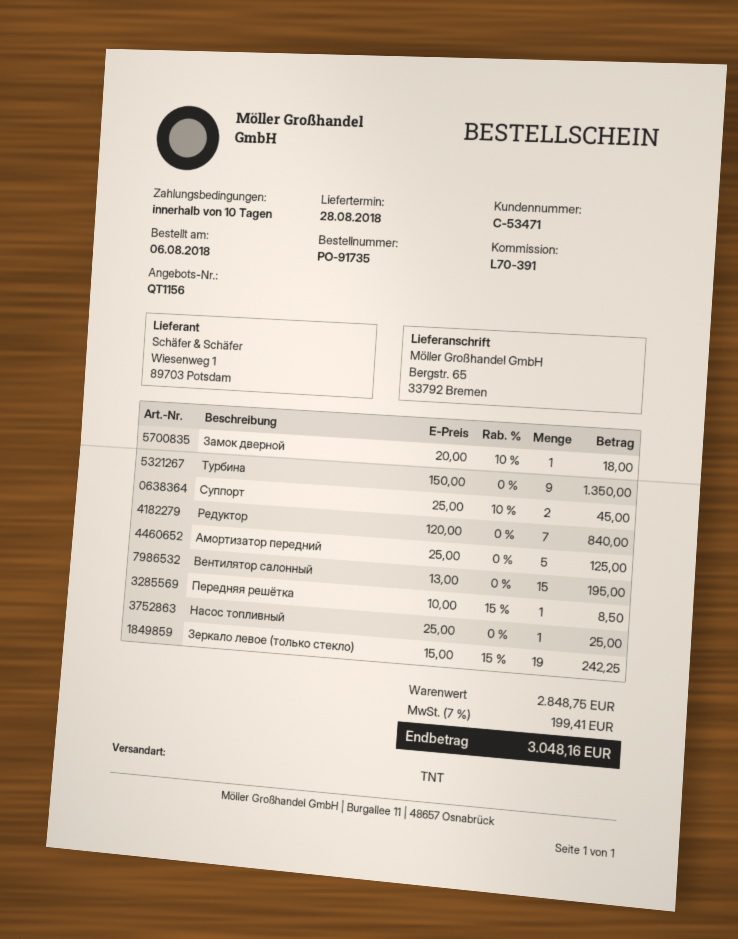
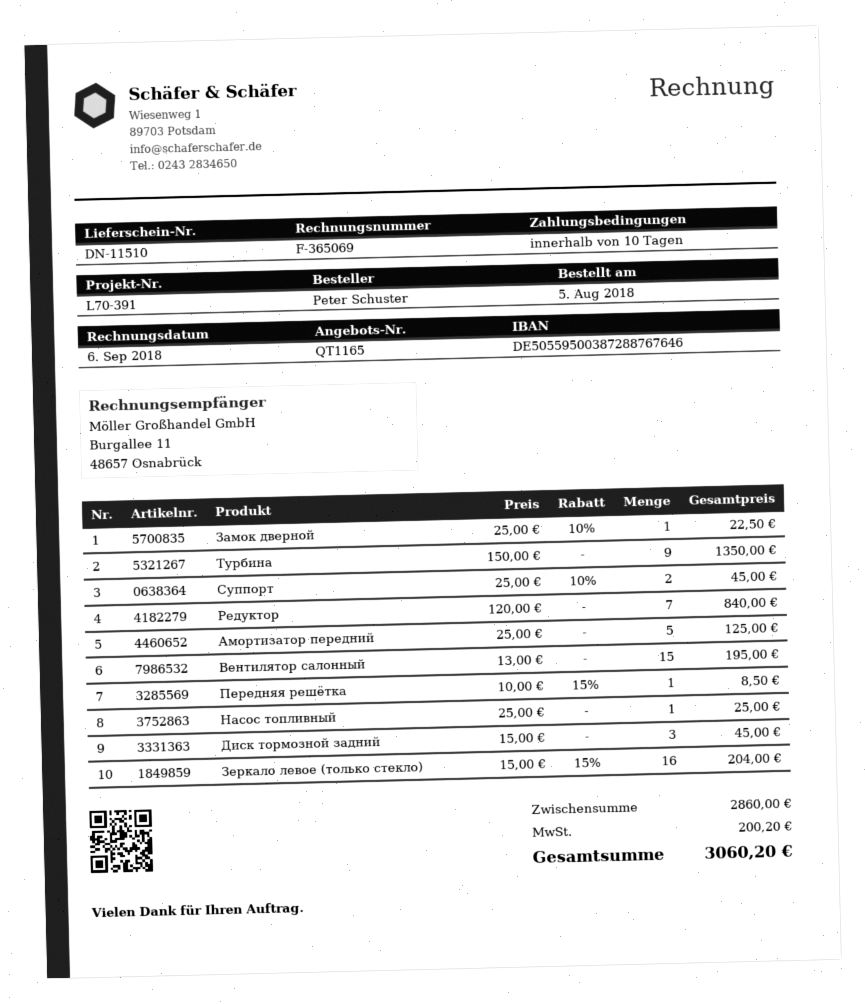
quote number: QT1156 -> QT1165
order date: 2018-08-06 -> 2018-08-05
Замок дверной: 1 x 20.00 - 10% = 18.00 -> 1 x 25.00 - 10% = 22.50
Зеркало левое (только стекло): 19 x 15.00 - 15% = 242.25 -> 16 x 15.00 - 15% = 204.00
Диск тормозной задний: none -> 3 x 15.00 = 45.00
subtotal: 2848.75 -> 2860.00
tax: 199.41 -> 200.20
total: 3048.16 -> 3060.20

